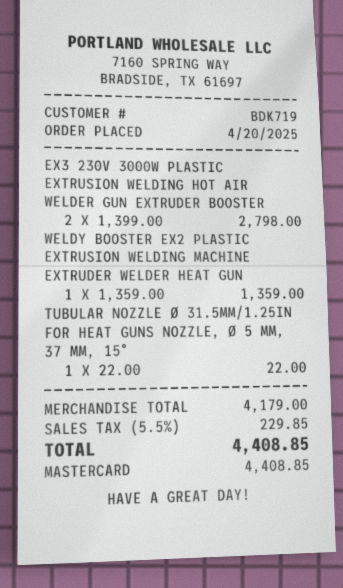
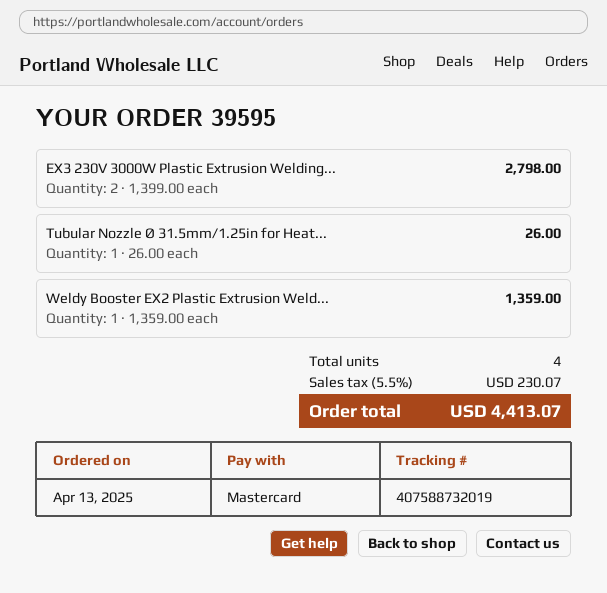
order date: 2025-04-20 -> 2025-04-13
TUBULAR NOZZLE Ø 31.5MM/1.25IN FOR HEAT GUNS NOZZLE, Ø 5 MM, 37 MM, 15°: 1 x 22.00 = 22.00 -> 1 x 26.00 = 26.00
tax: 5.5% = 229.85 -> 5.5% = 230.07
total: 4408.85 -> 4413.07

